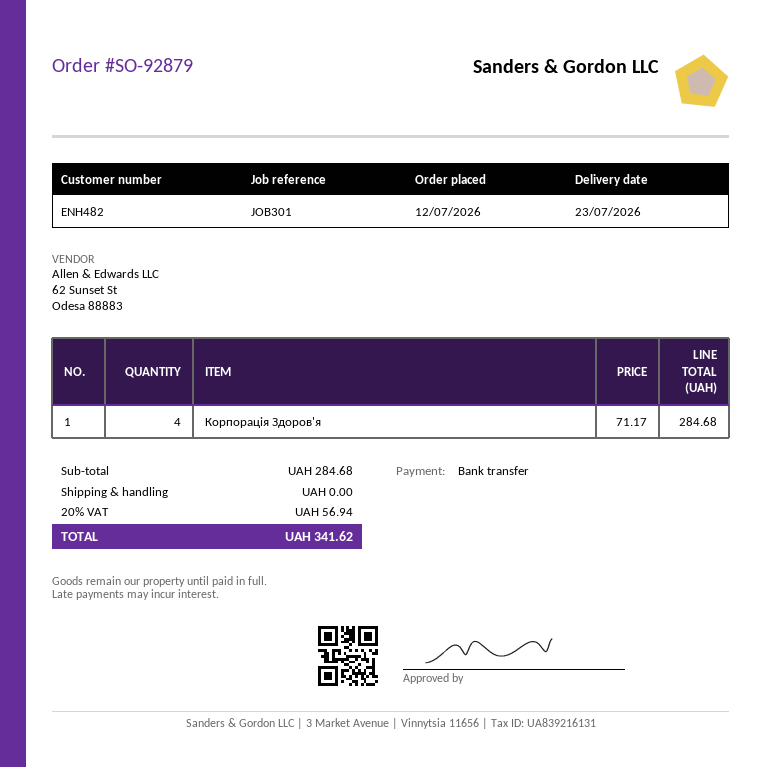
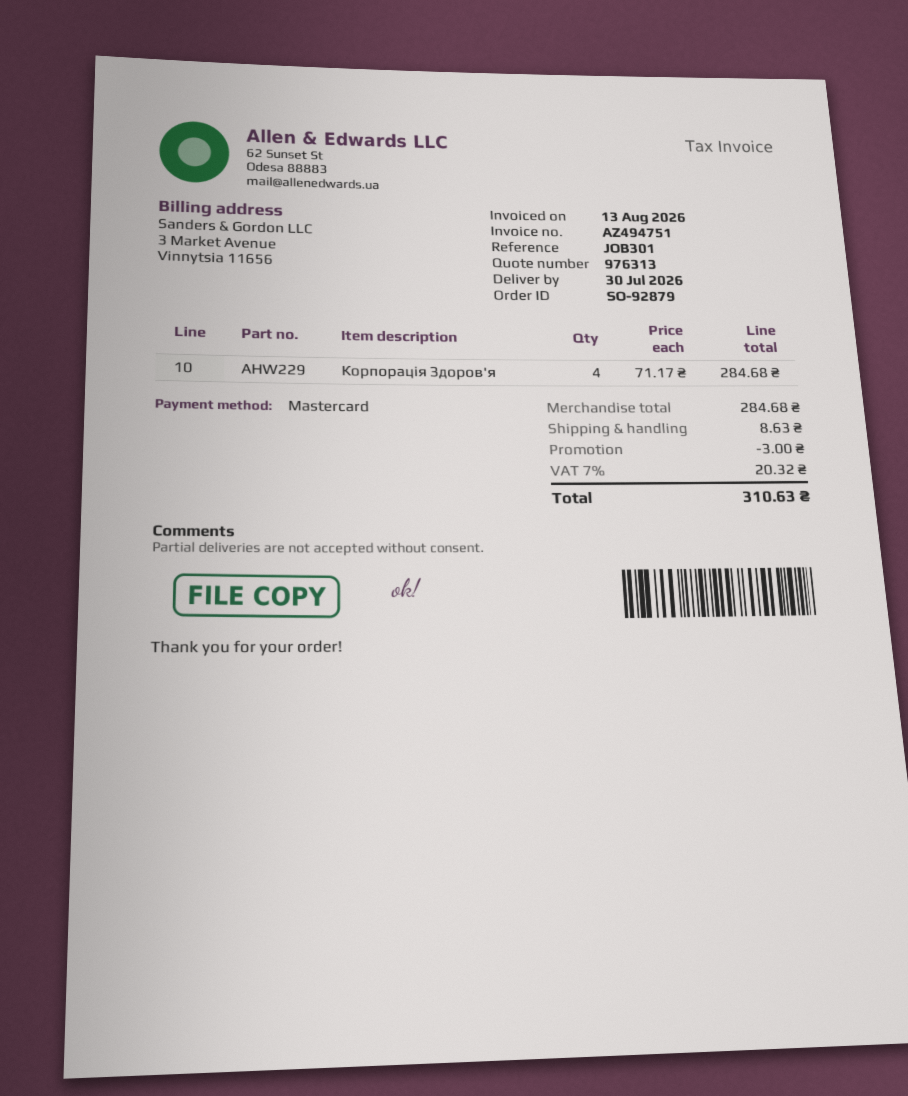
delivery date: 2026-07-23 -> 2026-07-30
payment method: bank transfer -> Mastercard
discount: none -> 3.00
shipping: 0.00 -> 8.63
tax: 20% = 56.94 -> 7% = 20.32
total: 341.62 -> 310.63

